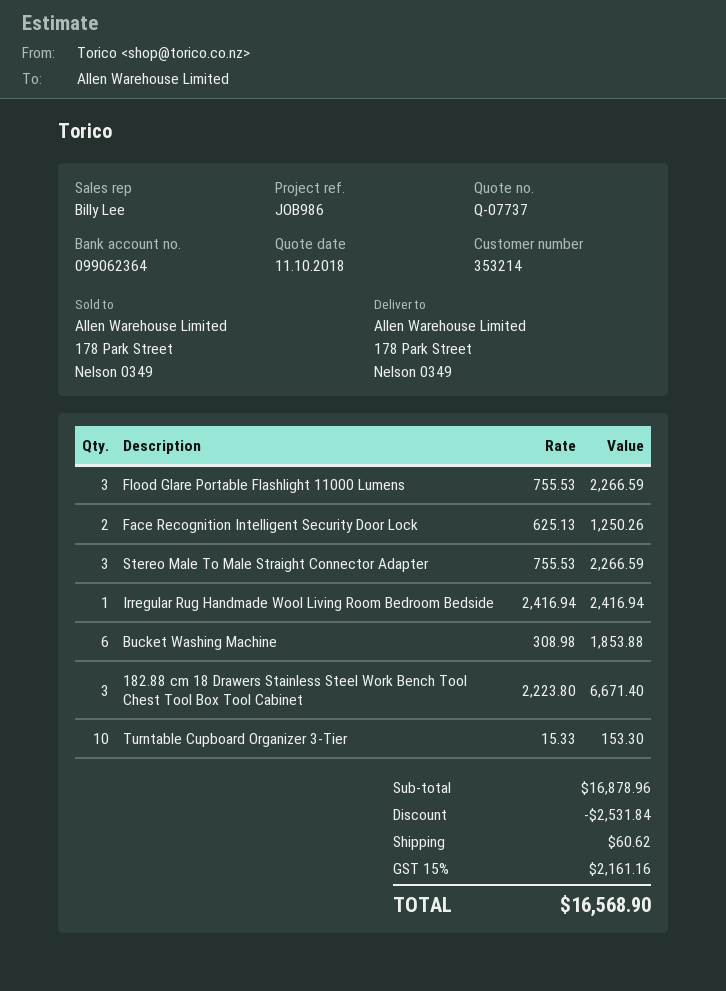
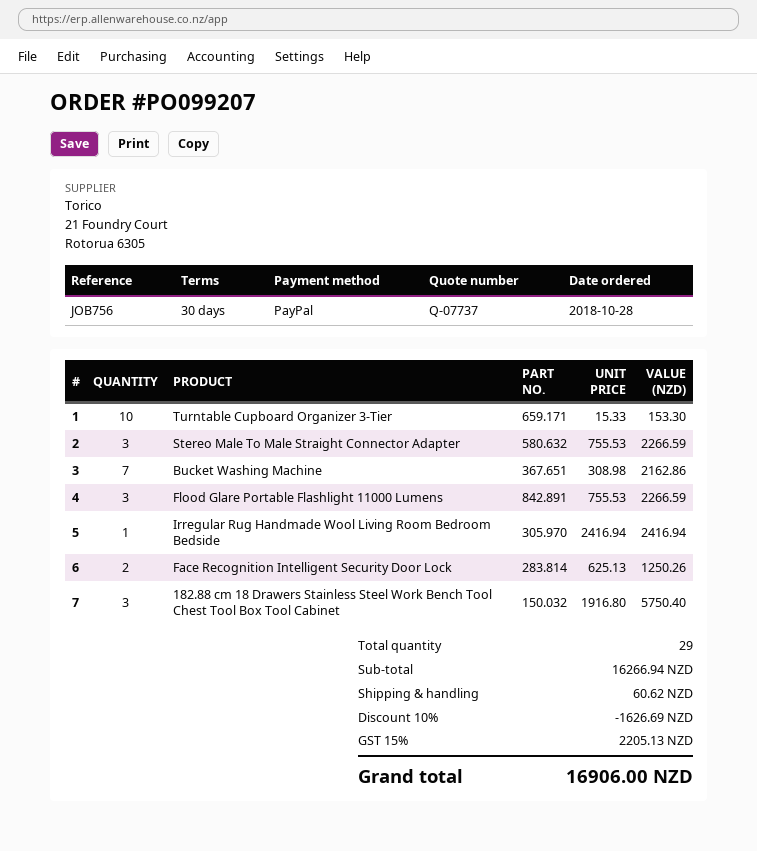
reference: JOB986 -> JOB756
Bucket Washing Machine: 6 x 308.98 = 1853.88 -> 7 x 308.98 = 2162.86
182.88 cm 18 Drawers Stainless Steel Work Bench Tool Chest Tool Box Tool Cabinet: 3 x 2223.80 = 6671.40 -> 3 x 1916.80 = 5750.40
subtotal: 16878.96 -> 16266.94
discount: 2531.84 -> 1626.69
tax: 15% = 2161.16 -> 15% = 2205.13
total: 16568.90 -> 16906.00

